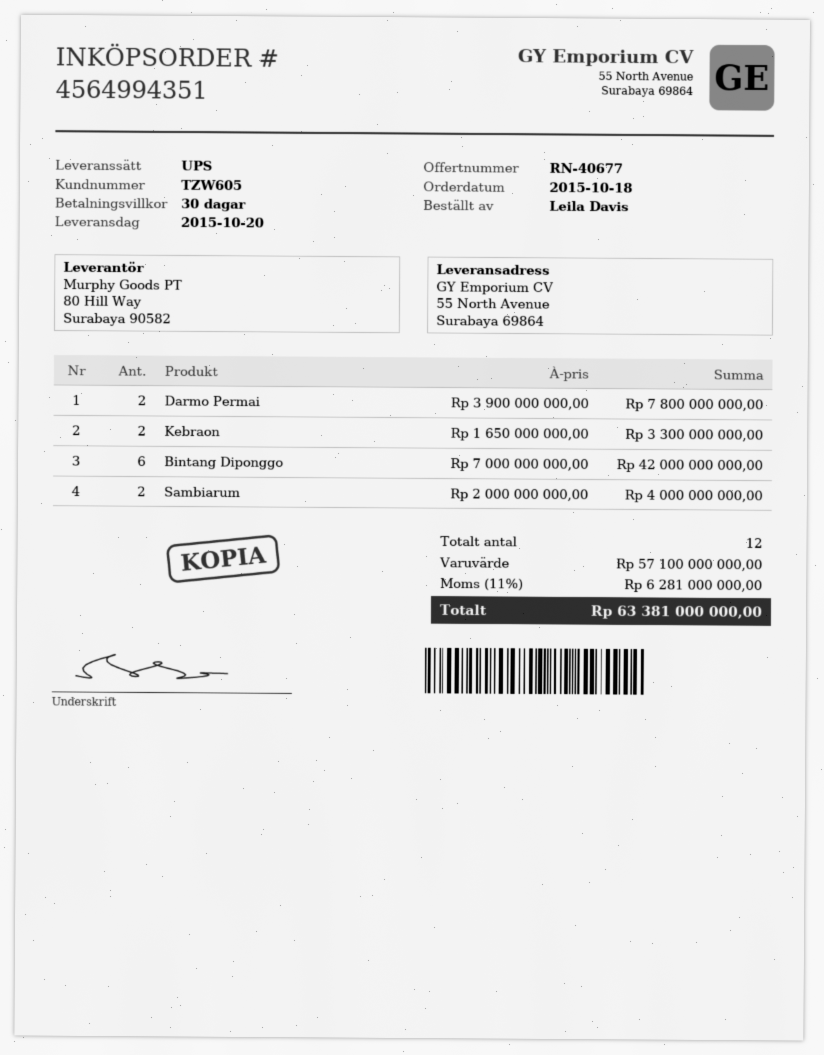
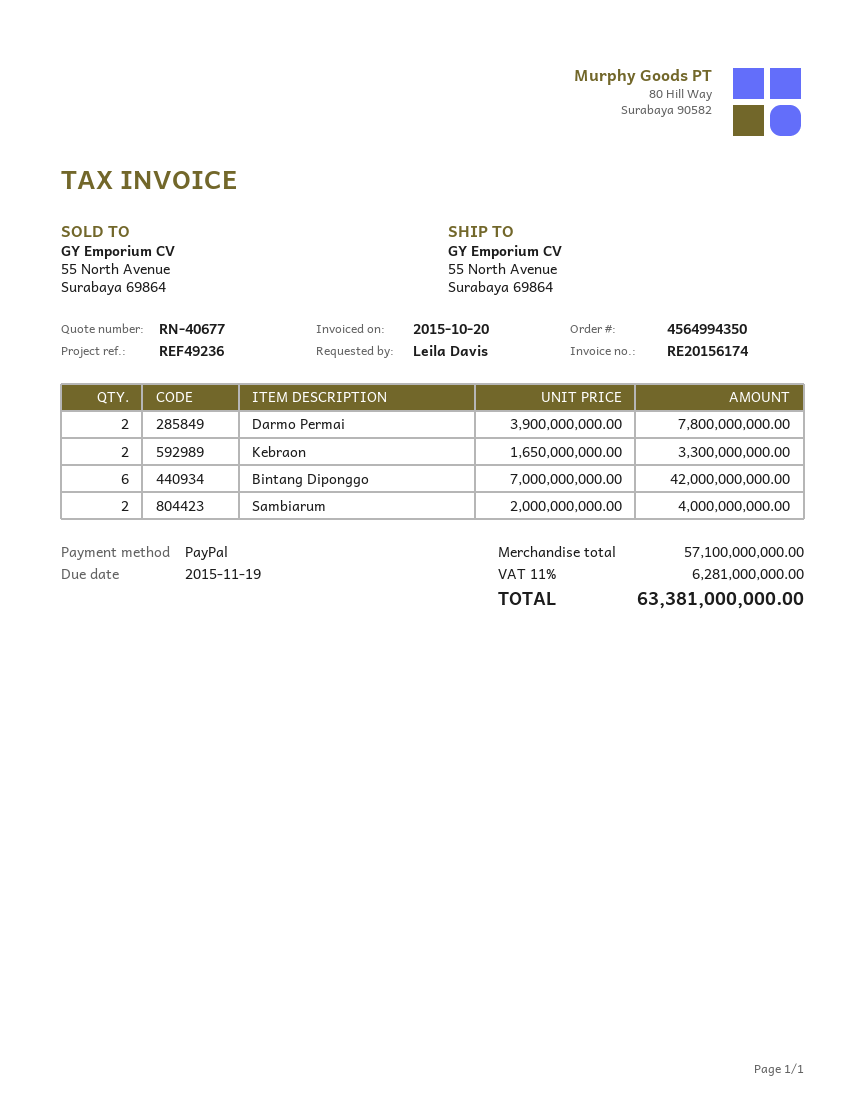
order number: 4564994351 -> 4564994350

